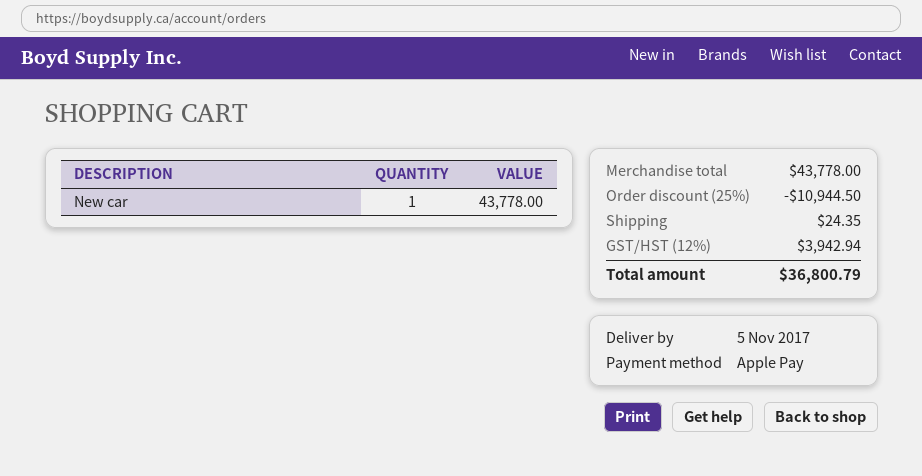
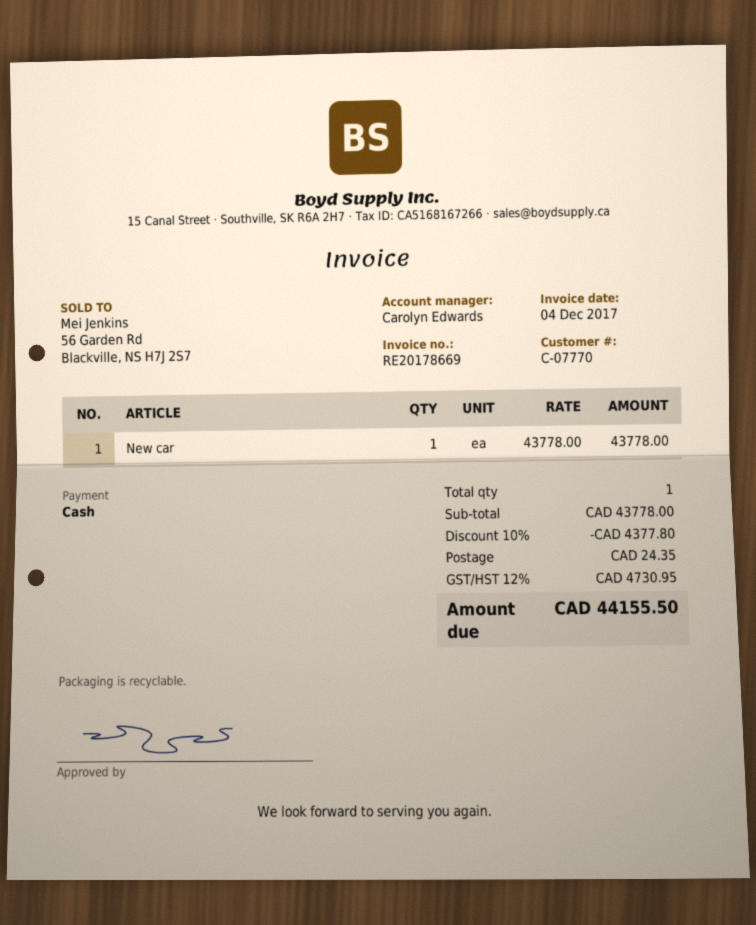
payment method: Apple Pay -> cash
discount: 25% = 10944.50 -> 10% = 4377.80
tax: 12% = 3942.94 -> 12% = 4730.95
total: 36800.79 -> 44155.50

